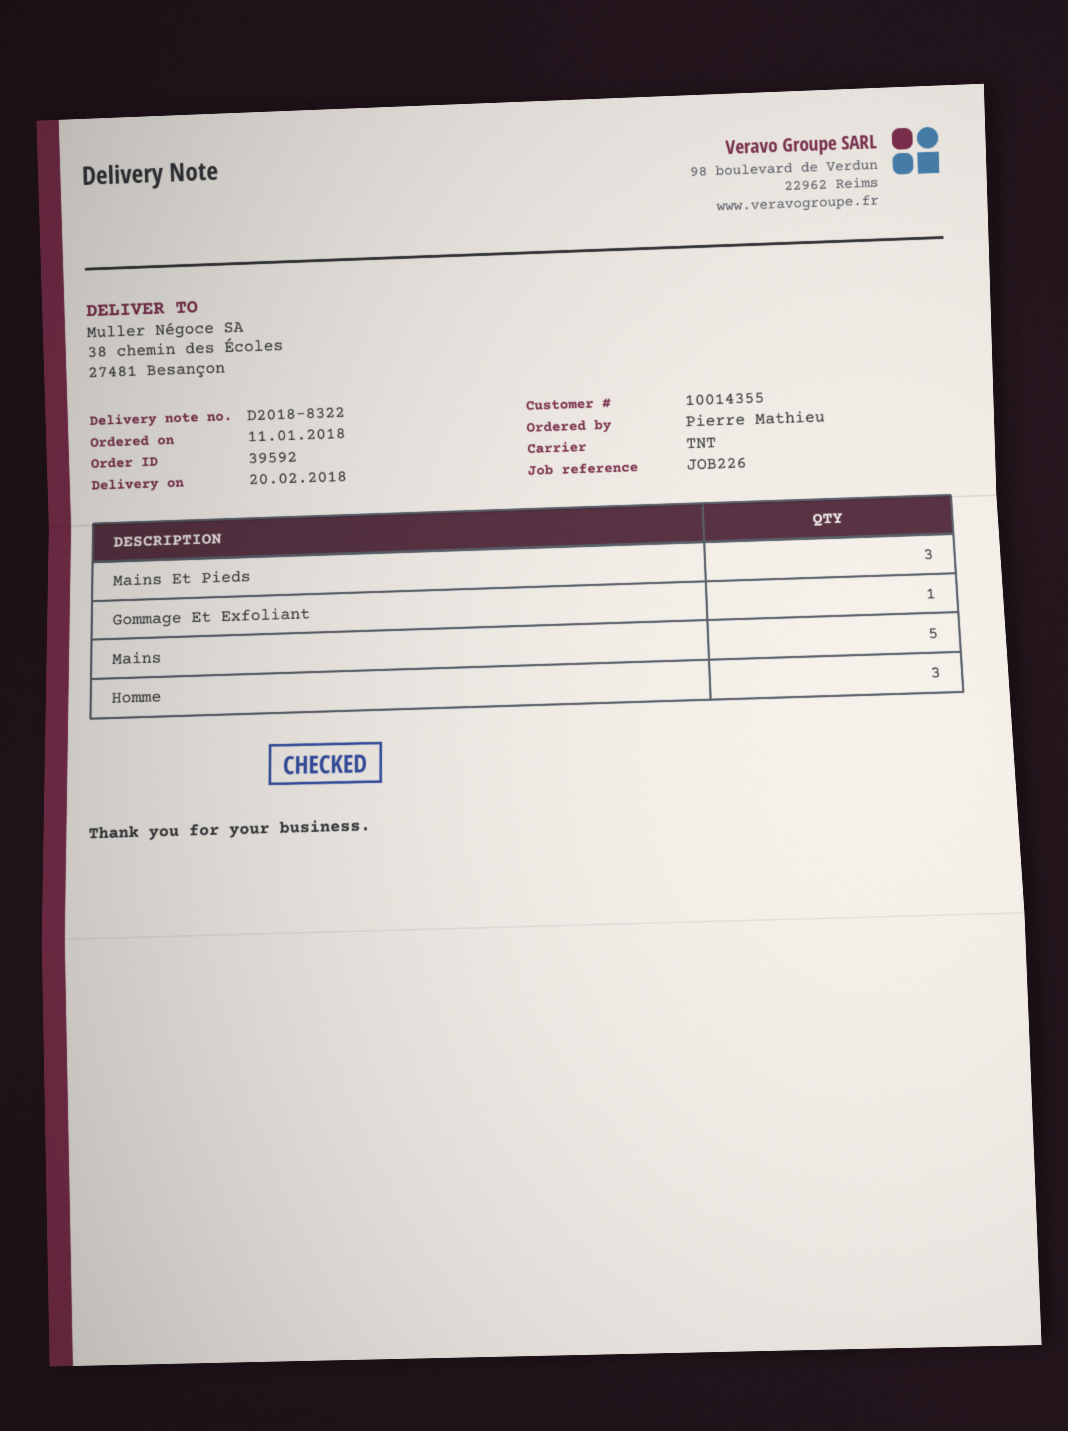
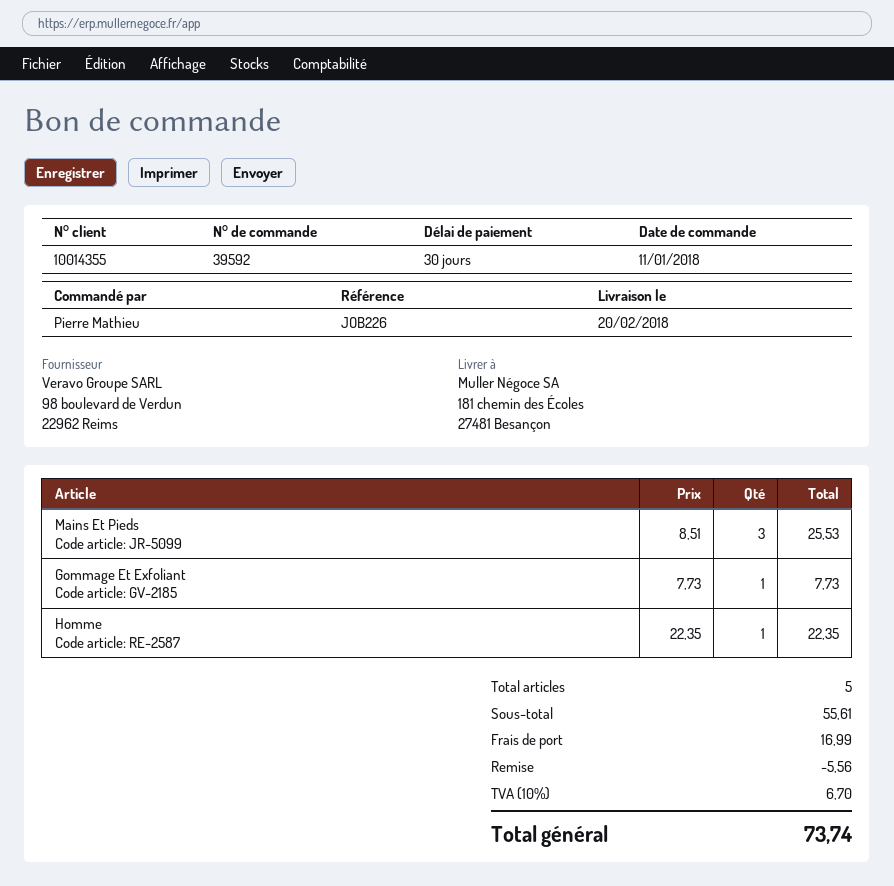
ship to: 38 chemin des Écoles, 27481 Besançon -> 181 chemin des Écoles, 27481 Besançon
Mains: 5 -> none
Homme: 3 -> 1

